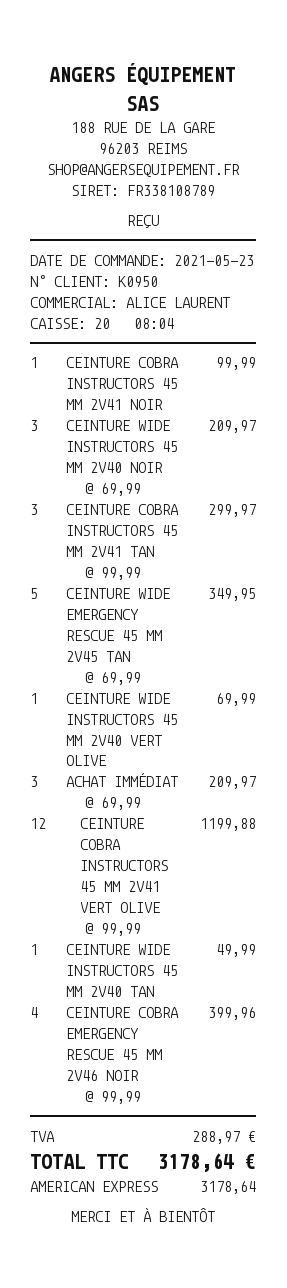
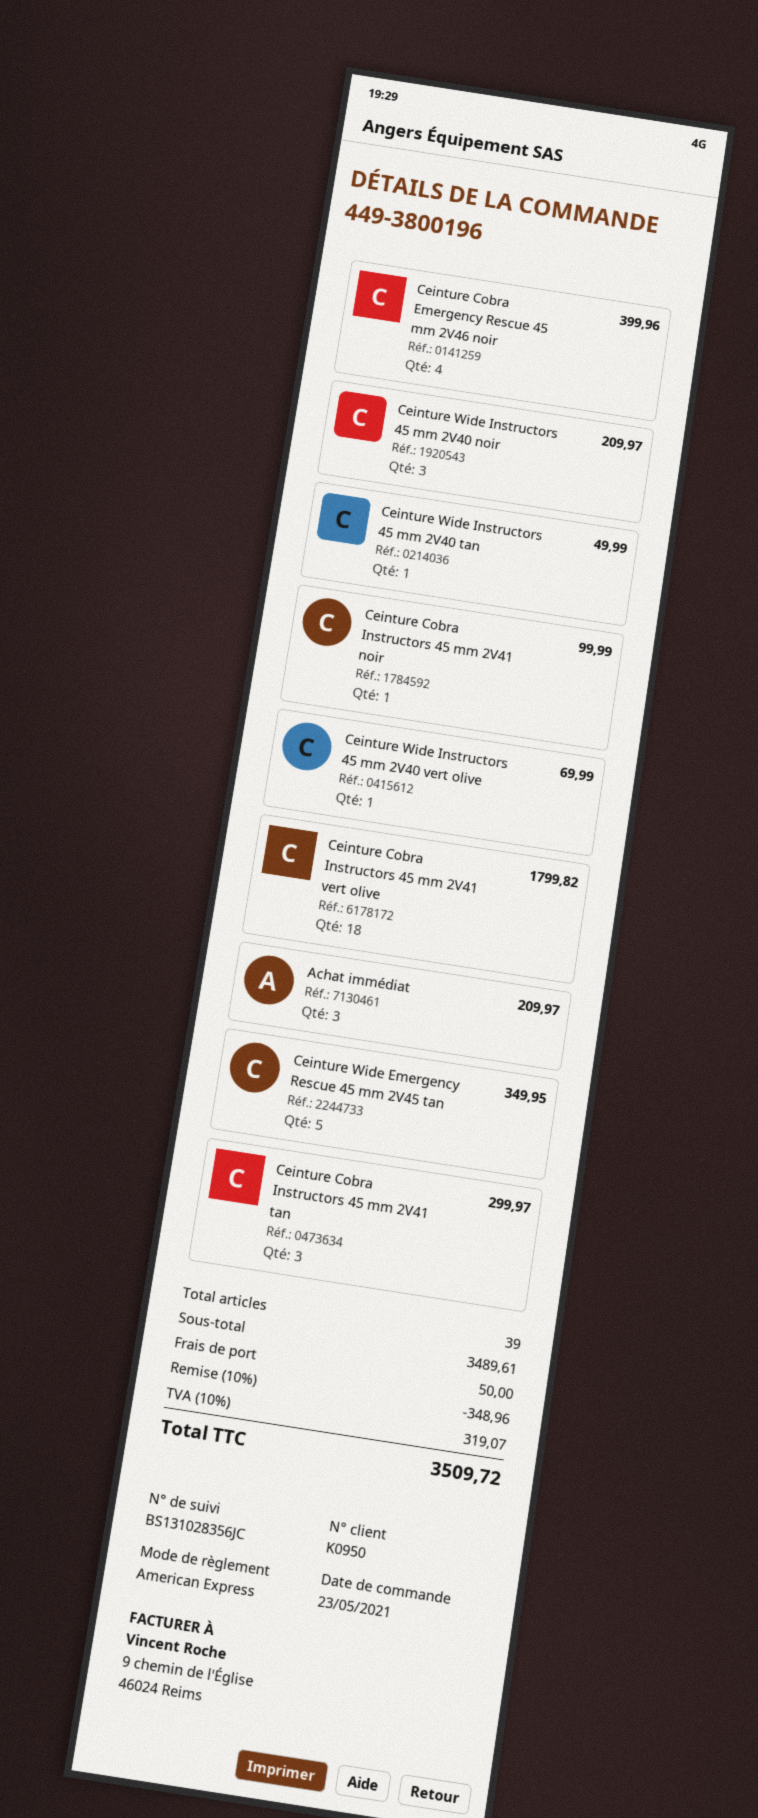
CEINTURE COBRA INSTRUCTORS 45 MM 2V41 VERT OLIVE: 12 for 1199.88 -> 18 for 1799.82
discount: none -> 10% = 348.96
shipping: none -> 50.00
tax: 288.97 -> 319.07
total: 3178.64 -> 3509.72

